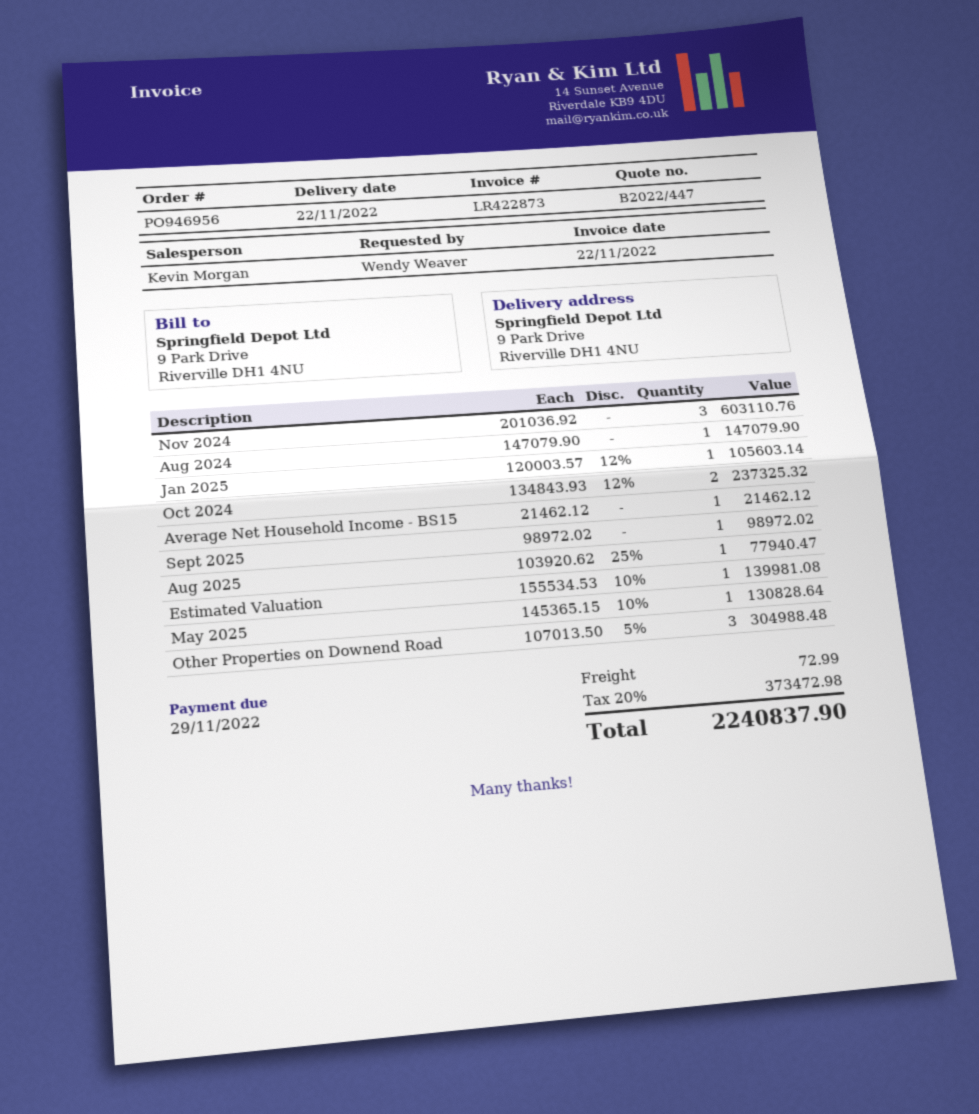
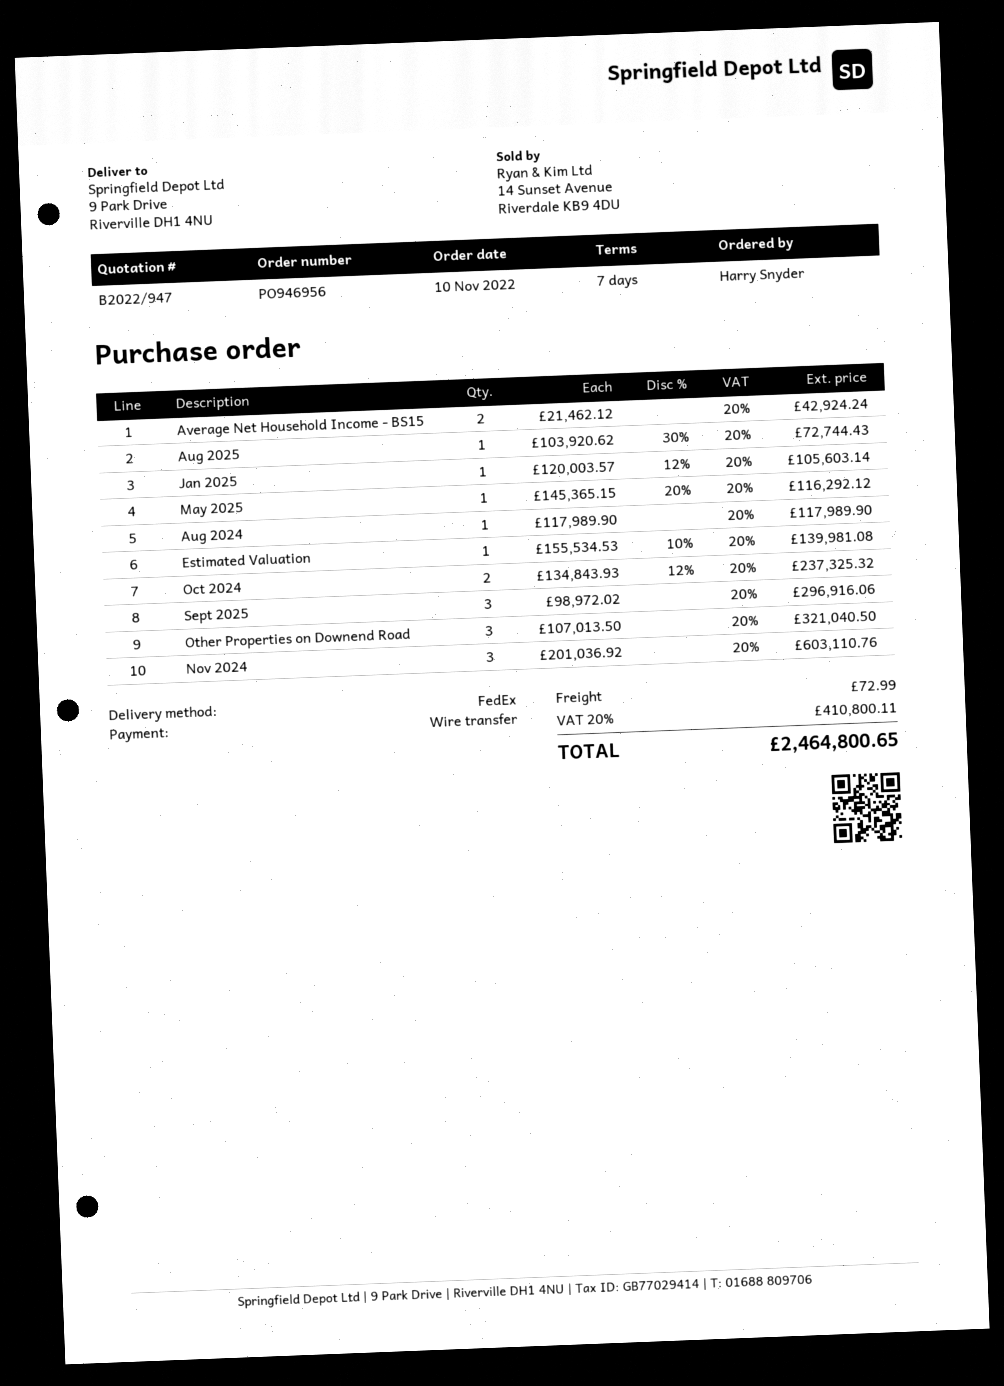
quote number: B2022/447 -> B2022/947
ordered by: Wendy Weaver -> Harry Snyder
Aug 2024: 1 x 147079.90 = 147079.90 -> 1 x 117989.90 = 117989.90
Average Net Household Income - BS15: 1 x 21462.12 = 21462.12 -> 2 x 21462.12 = 42924.24
Sept 2025: 1 x 98972.02 = 98972.02 -> 3 x 98972.02 = 296916.06
Aug 2025: 1 x 103920.62 - 25% = 77940.47 -> 1 x 103920.62 - 30% = 72744.43
May 2025: 1 x 145365.15 - 10% = 130828.64 -> 1 x 145365.15 - 20% = 116292.12
Other Properties on Downend Road: 3 x 107013.50 - 5% = 304988.48 -> 3 x 107013.50 = 321040.50
tax: 20% = 373472.98 -> 20% = 410800.11
total: 2240837.90 -> 2464800.65

